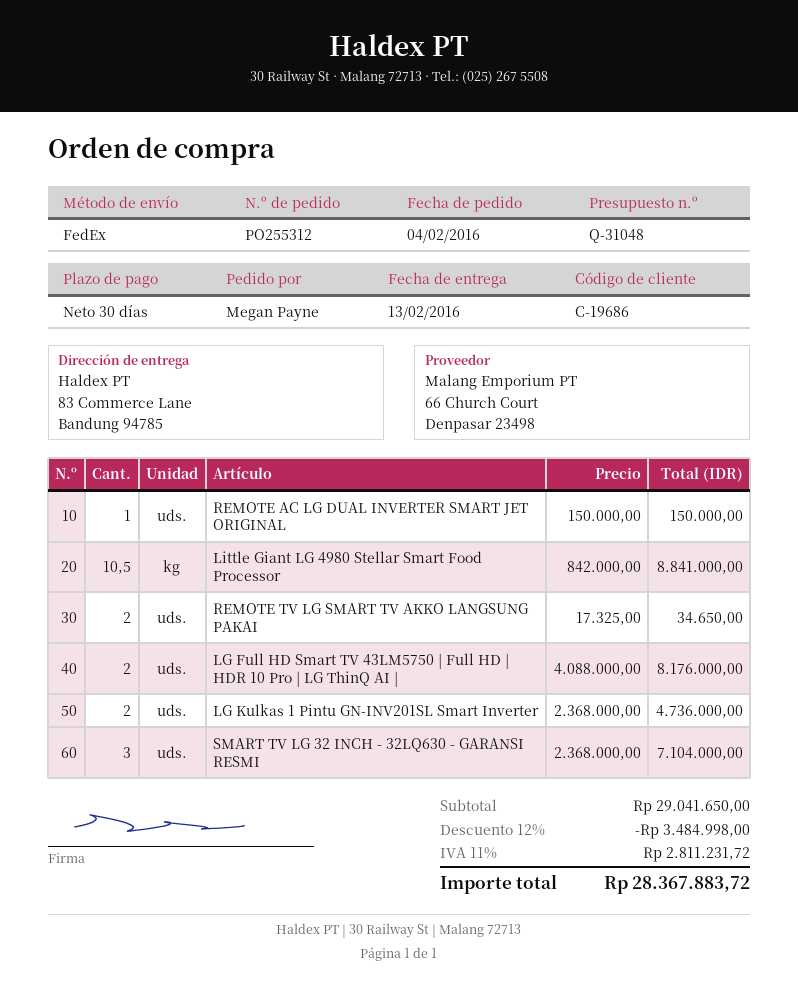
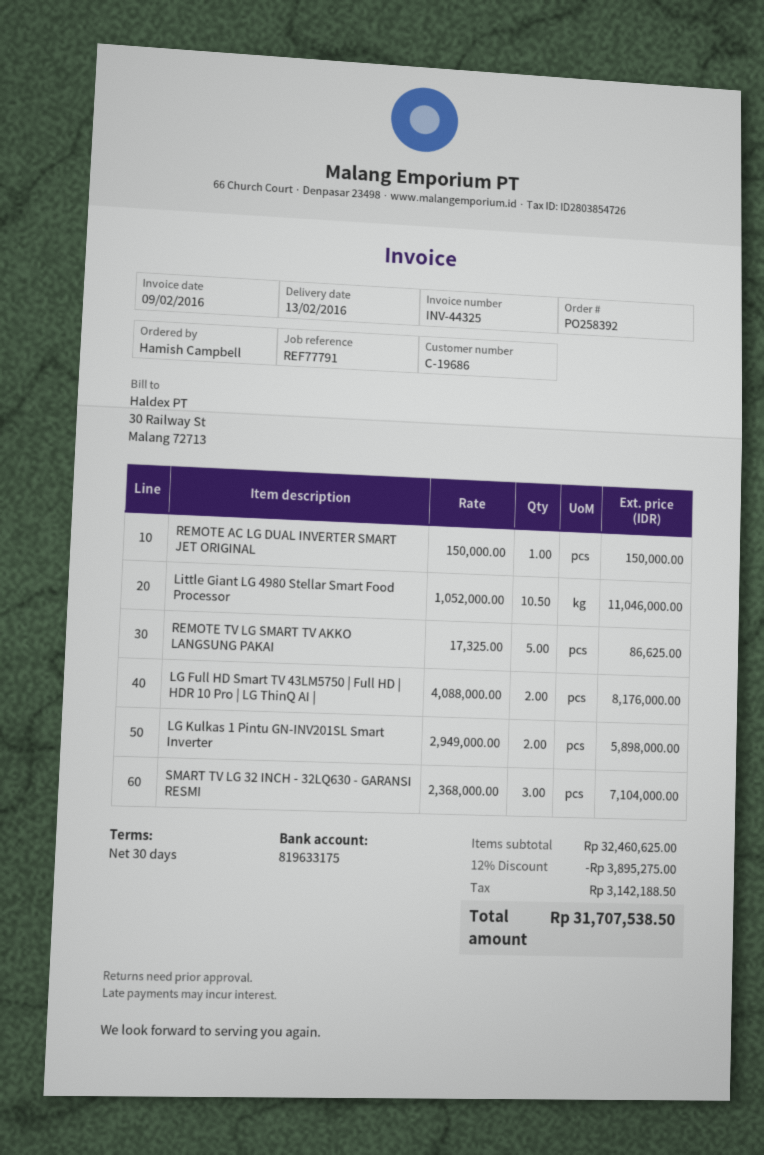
order number: PO255312 -> PO258392
ordered by: Megan Payne -> Hamish Campbell
Little Giant LG 4980 Stellar Smart Food Processor: 10.5 x 842000.00 = 8841000.00 -> 10.5 x 1052000.00 = 11046000.00
REMOTE TV LG SMART TV AKKO LANGSUNG PAKAI: 2 x 17325.00 = 34650.00 -> 5 x 17325.00 = 86625.00
LG Kulkas 1 Pintu GN-INV201SL Smart Inverter: 2 x 2368000.00 = 4736000.00 -> 2 x 2949000.00 = 5898000.00
subtotal: 29041650.00 -> 32460625.00
discount: 12% = 3484998.00 -> 12% = 3895275.00
tax: 2811231.72 -> 3142188.50
total: 28367883.72 -> 31707538.50

